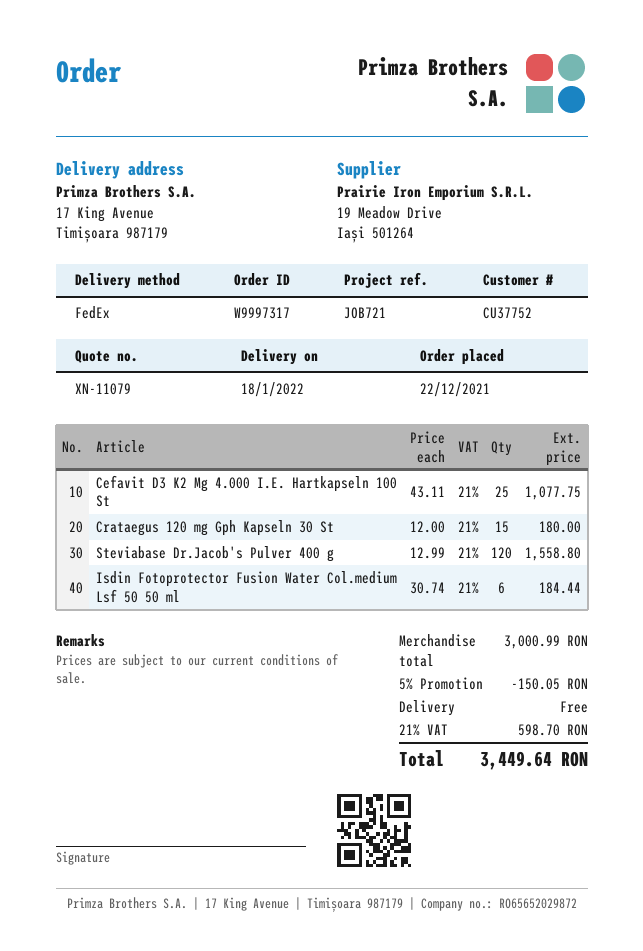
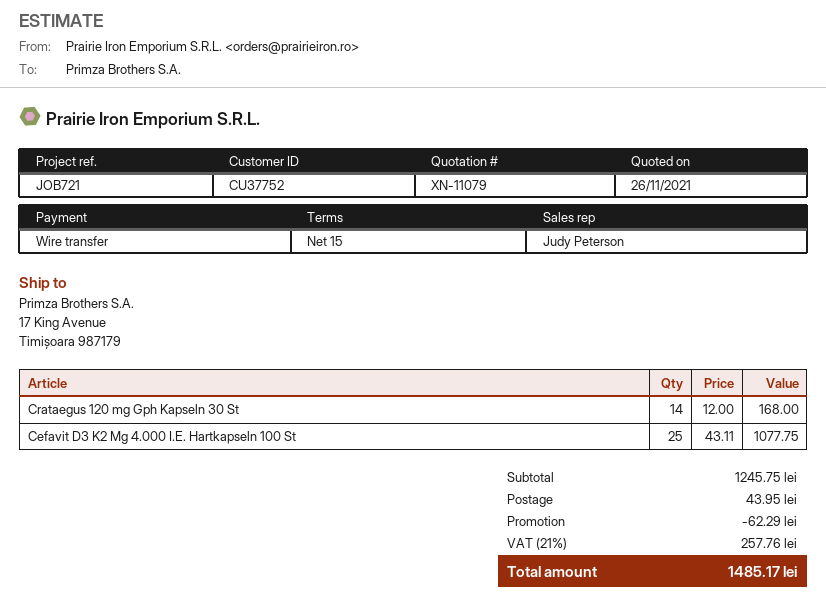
Crataegus 120 mg Gph Kapseln 30 St: 15 x 12.00 = 180.00 -> 14 x 12.00 = 168.00
Steviabase Dr.Jacob's Pulver 400 g: 120 x 12.99 = 1558.80 -> none
Isdin Fotoprotector Fusion Water Col.medium Lsf 50 50 ml: 6 x 30.74 = 184.44 -> none
subtotal: 3000.99 -> 1245.75
discount: 150.05 -> 62.29
shipping: 0.00 -> 43.95
tax: 21% = 598.70 -> 21% = 257.76
total: 3449.64 -> 1485.17

